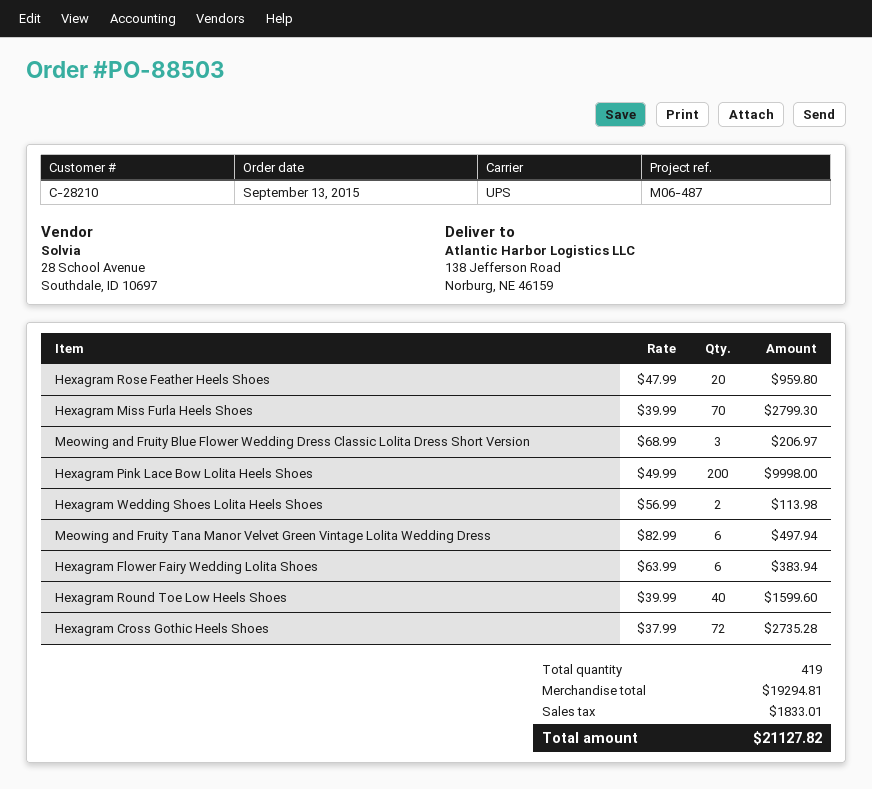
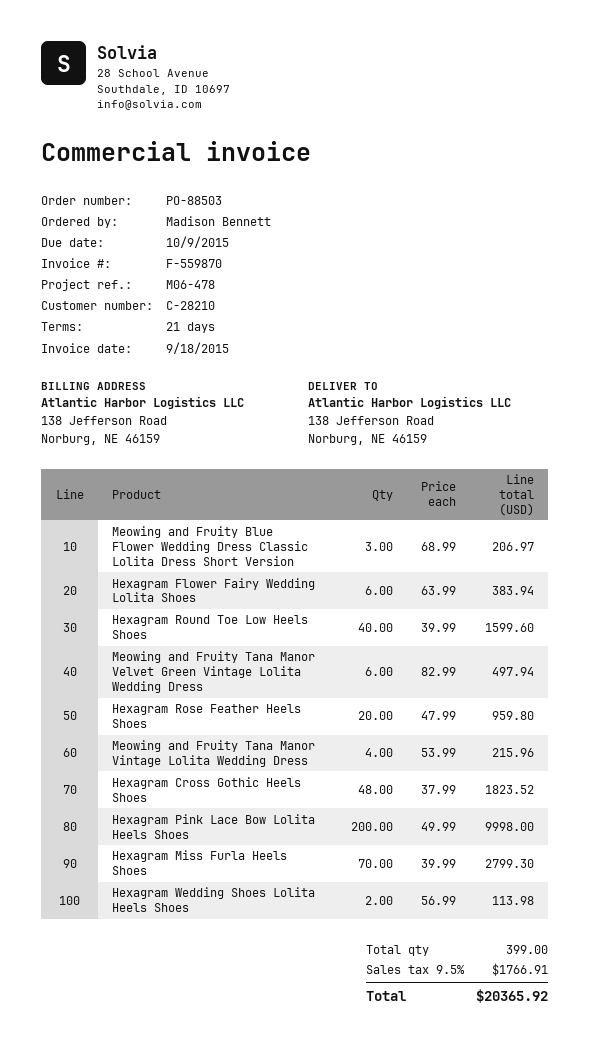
reference: M06-487 -> M06-478
Hexagram Cross Gothic Heels Shoes: 72 x 37.99 = 2735.28 -> 48 x 37.99 = 1823.52
Meowing and Fruity Tana Manor Vintage Lolita Wedding Dress: none -> 4 x 53.99 = 215.96
total quantity: 419 -> 399
tax: 1833.01 -> 1766.91
total: 21127.82 -> 20365.92

